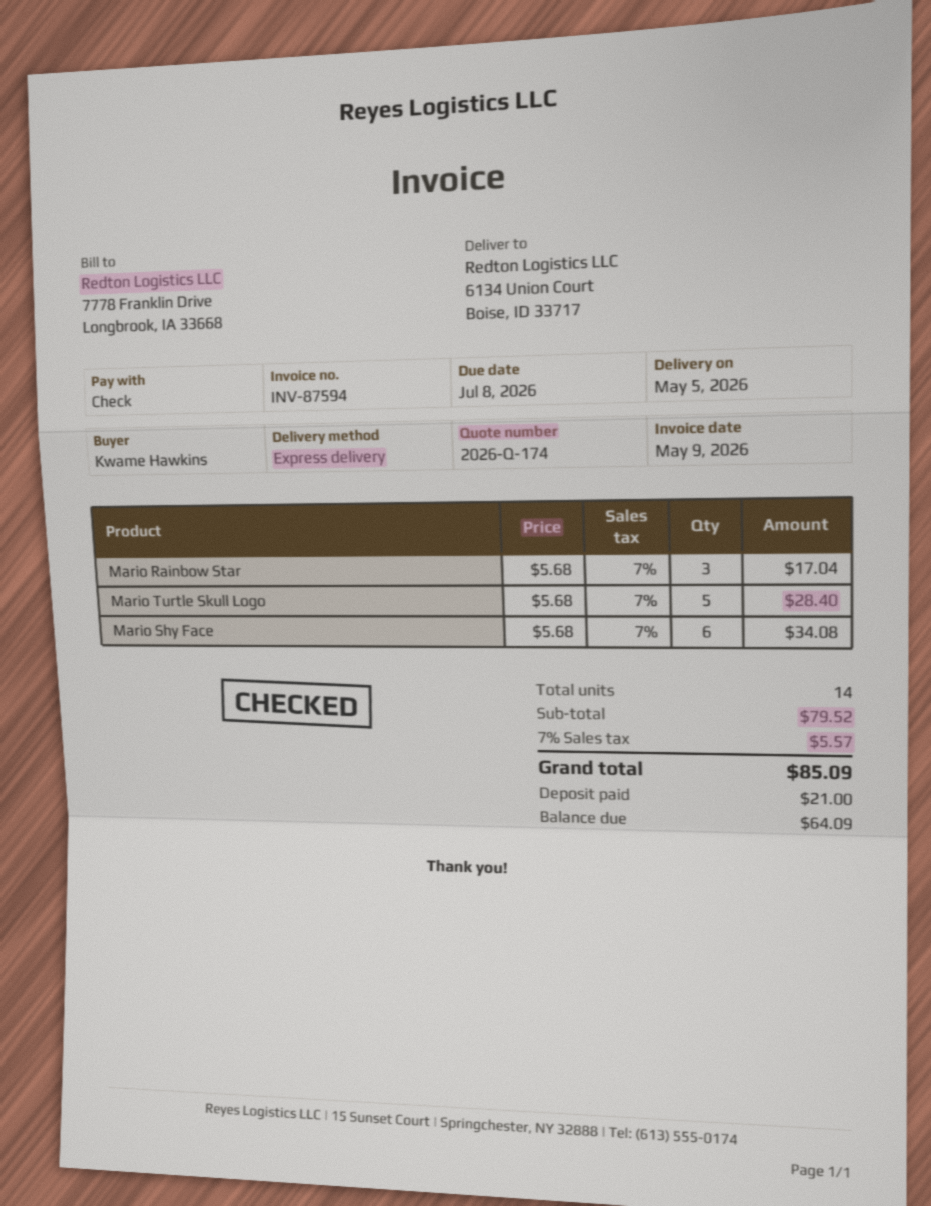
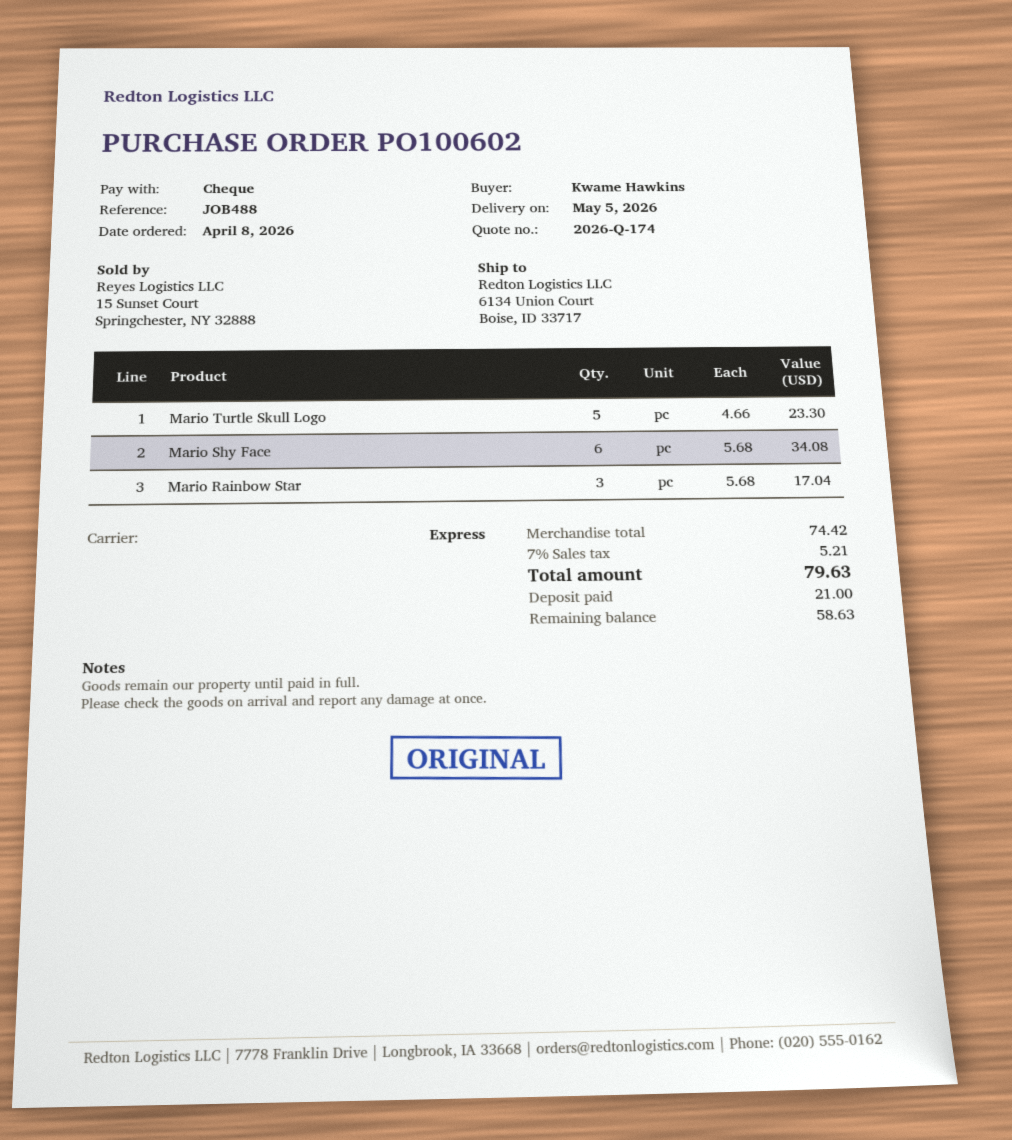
Mario Turtle Skull Logo: 5 x 5.68 = 28.40 -> 5 x 4.66 = 23.30
subtotal: 79.52 -> 74.42
tax: 7% = 5.57 -> 7% = 5.21
total: 85.09 -> 79.63
balance: 64.09 -> 58.63

